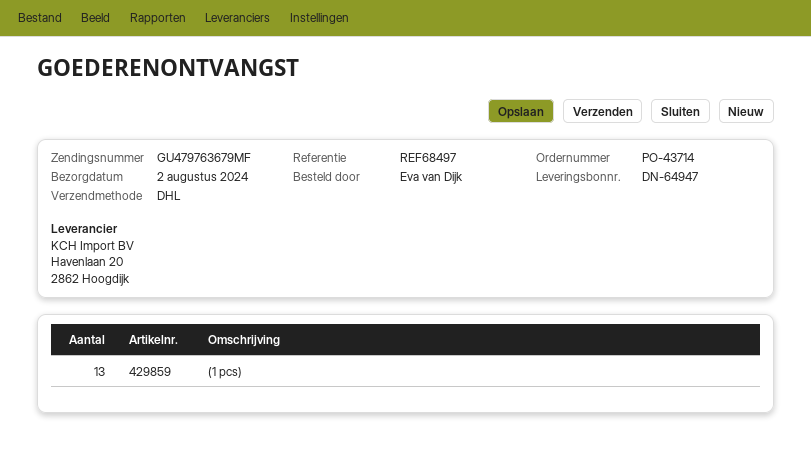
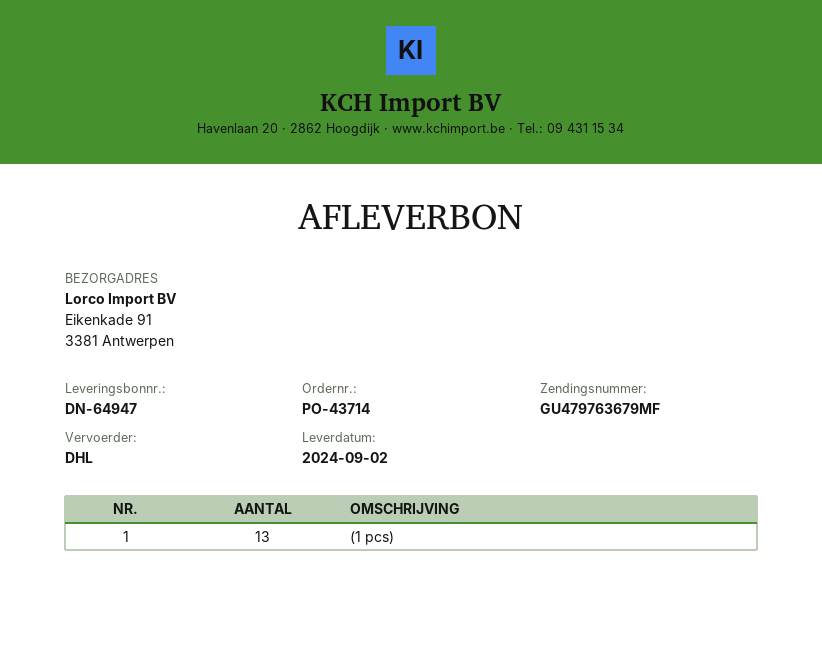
delivery date: 2024-08-02 -> 2024-09-02

